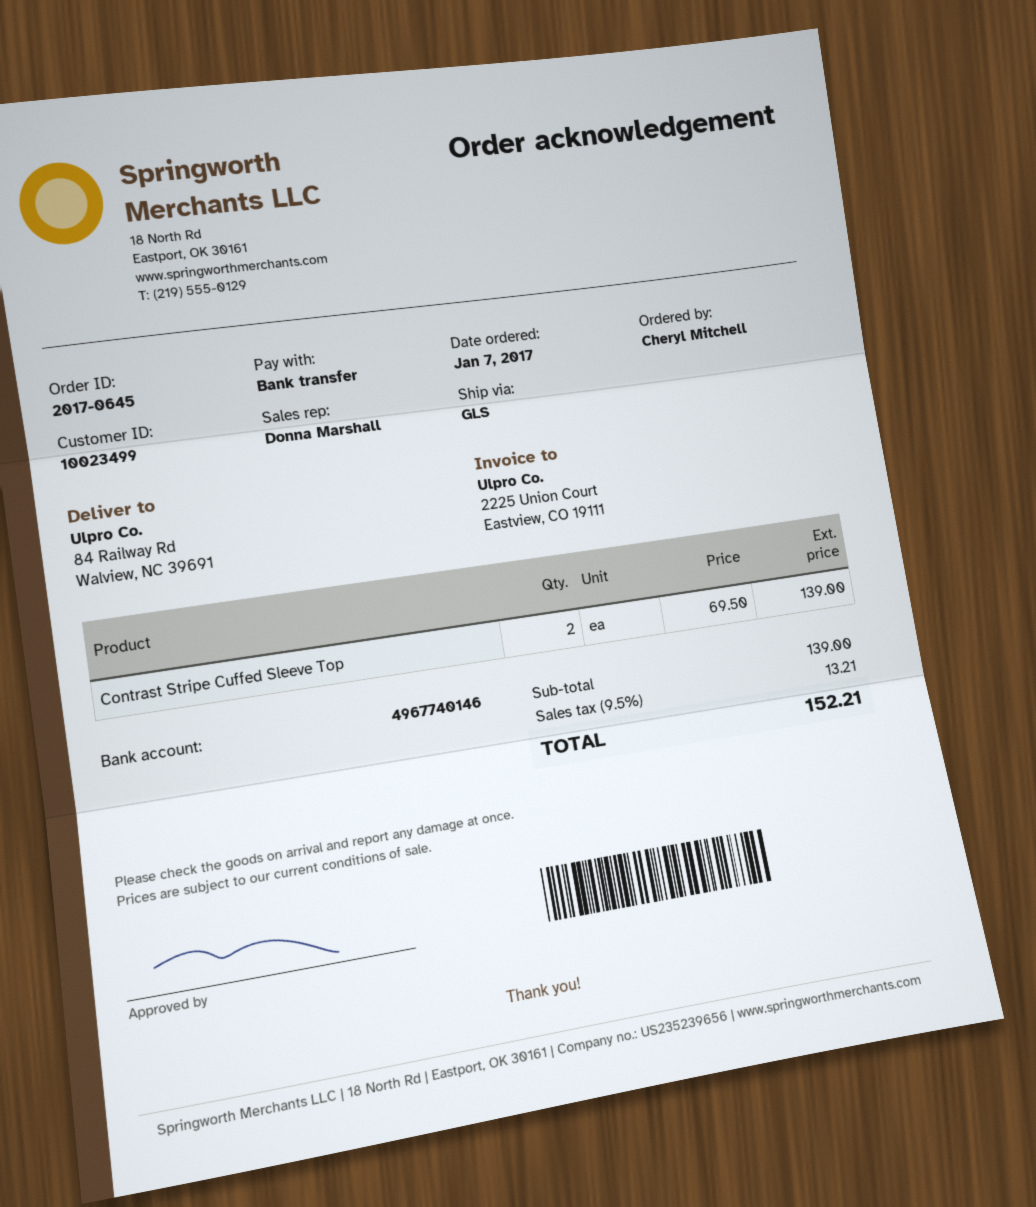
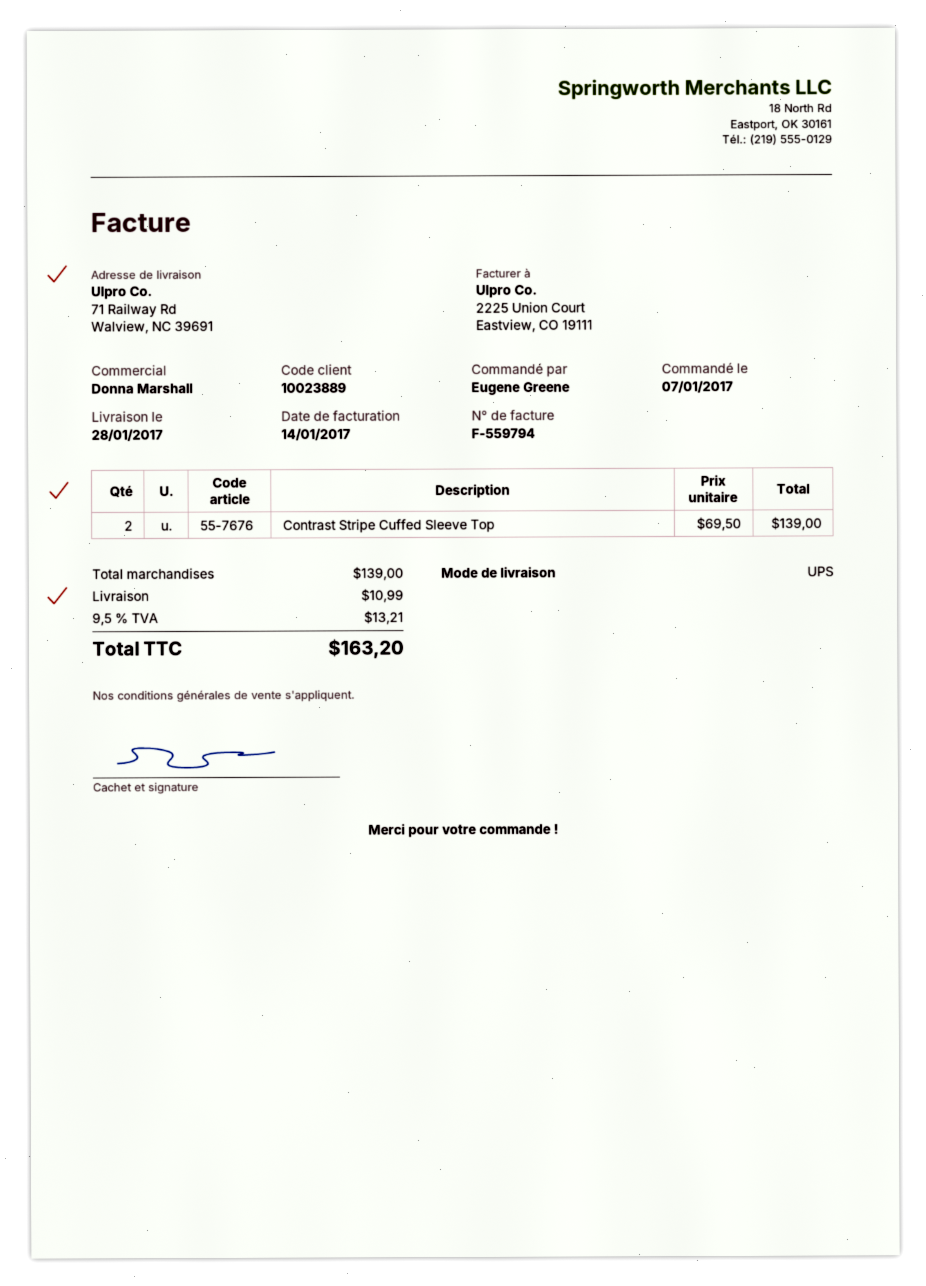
customer number: 10023499 -> 10023889
ordered by: Cheryl Mitchell -> Eugene Greene
shipping method: GLS -> UPS
ship to: 84 Railway Rd, Walview, NC 39691 -> 71 Railway Rd, Walview, NC 39691
shipping: none -> 10.99
total: 152.21 -> 163.20

